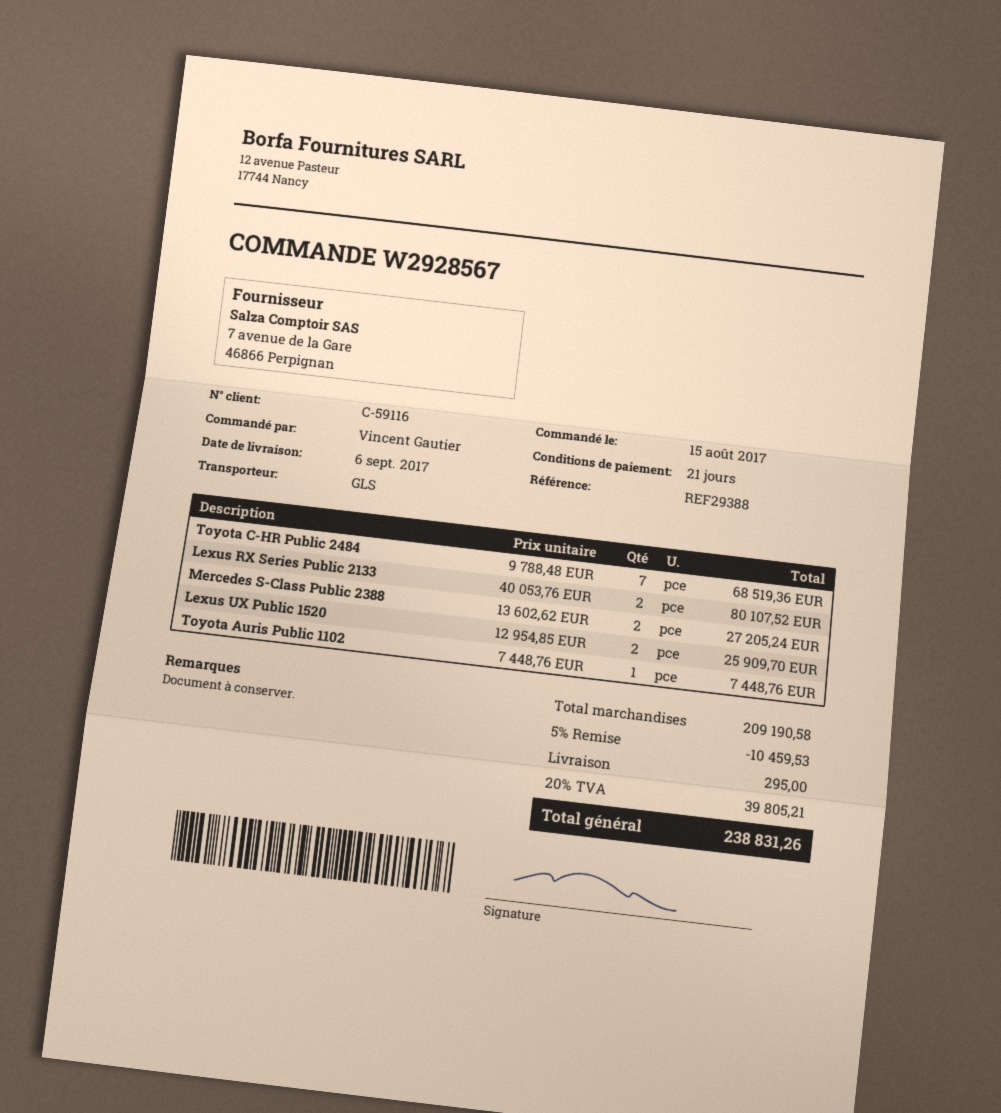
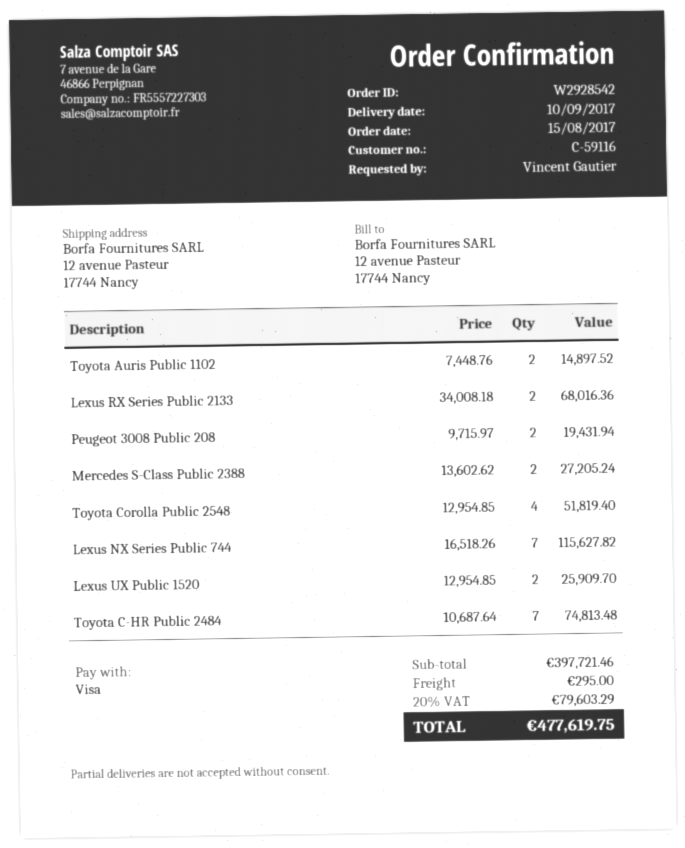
order number: W2928567 -> W2928542
delivery date: 2017-09-06 -> 2017-09-10
Toyota C-HR Public 2484: 7 x 9788.48 = 68519.36 -> 7 x 10687.64 = 74813.48
Lexus RX Series Public 2133: 2 x 40053.76 = 80107.52 -> 2 x 34008.18 = 68016.36
Toyota Auris Public 1102: 1 x 7448.76 = 7448.76 -> 2 x 7448.76 = 14897.52
Peugeot 3008 Public 208: none -> 2 x 9715.97 = 19431.94
Toyota Corolla Public 2548: none -> 4 x 12954.85 = 51819.40
Lexus NX Series Public 744: none -> 7 x 16518.26 = 115627.82
subtotal: 209190.58 -> 397721.46
discount: 5% = 10459.53 -> none
tax: 20% = 39805.21 -> 20% = 79603.29
total: 238831.26 -> 477619.75

